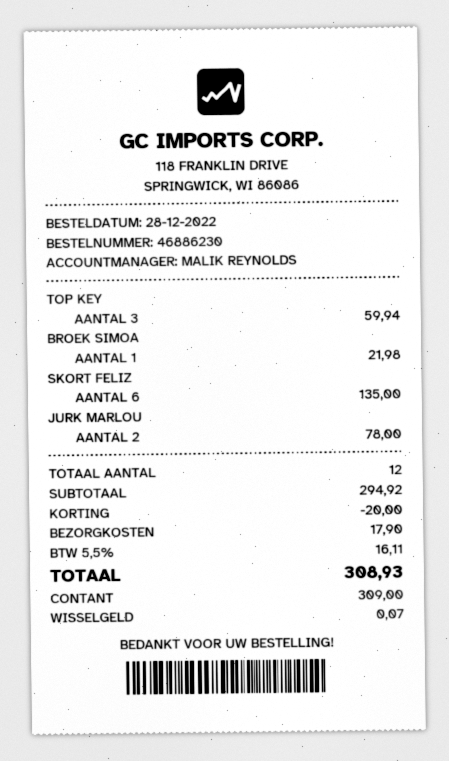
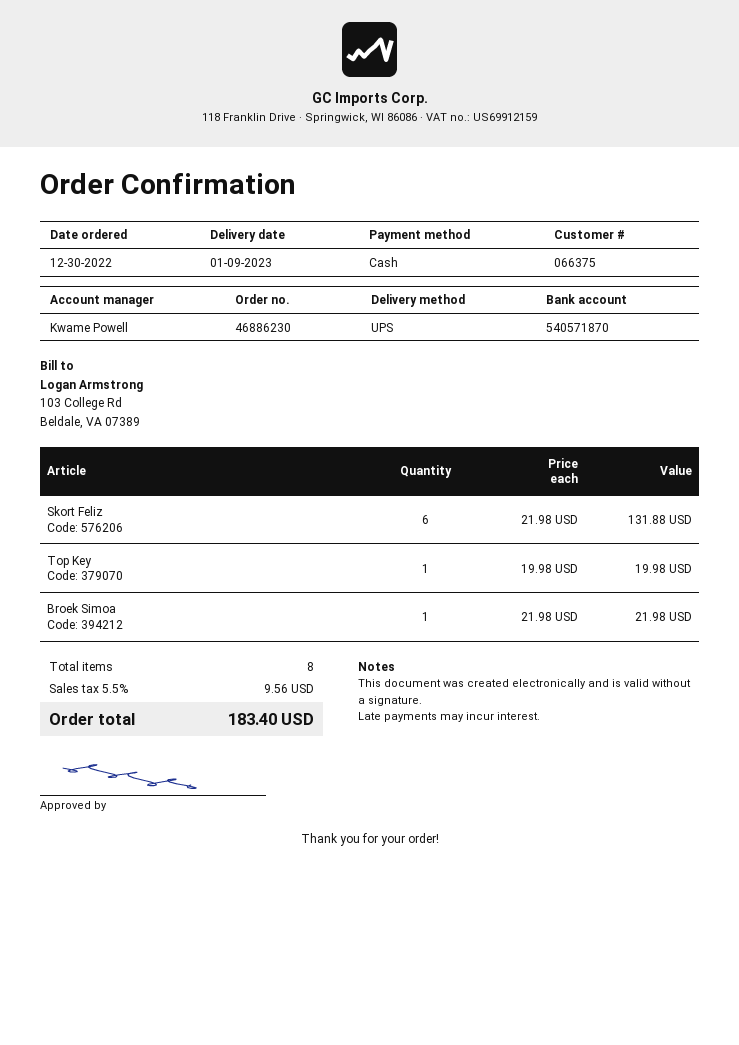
order date: 2022-12-28 -> 2022-12-30
sales rep: MALIK REYNOLDS -> Kwame Powell
TOP KEY: 3 for 59.94 -> 1 for 19.98
SKORT FELIZ: 6 for 135.00 -> 6 for 131.88
JURK MARLOU: 2 for 78.00 -> none
total quantity: 12 -> 8
discount: 20.00 -> none
shipping: 17.90 -> none
tax: 5.5% = 16.11 -> 5.5% = 9.56
total: 308.93 -> 183.40

